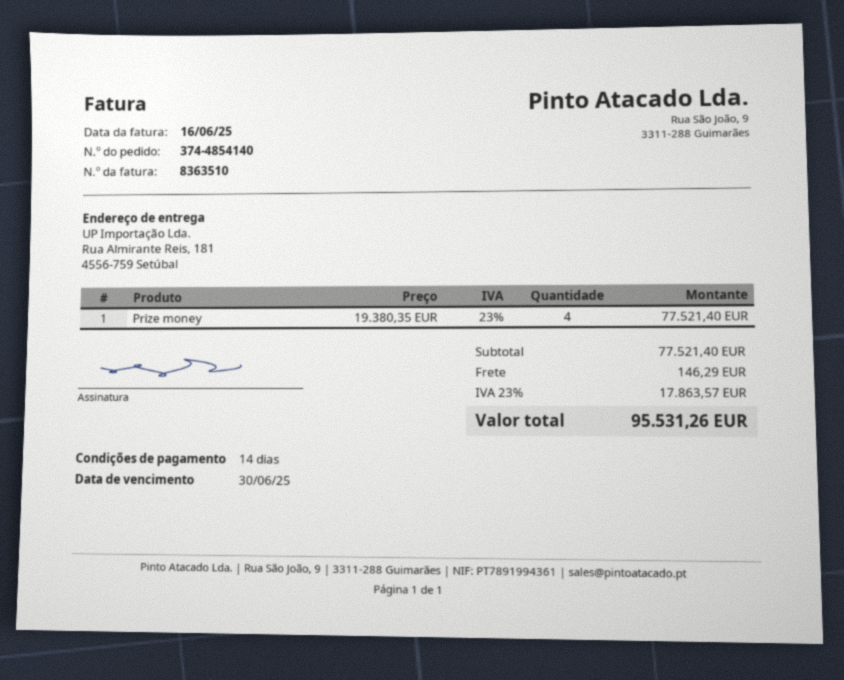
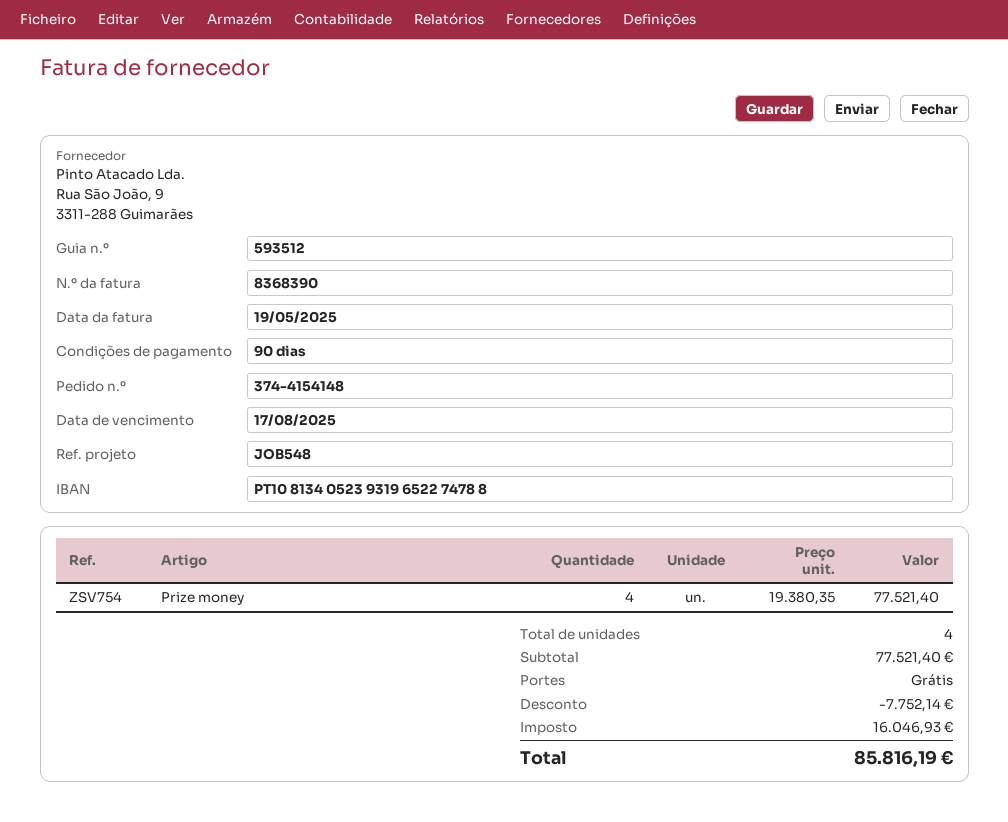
order number: 374-4854140 -> 374-4154148
invoice number: 8363510 -> 8368390
invoice date: 2025-06-16 -> 2025-05-19
payment terms: 14 days -> 90 days
due date: 2025-06-30 -> 2025-08-17
discount: none -> 7752.14
shipping: 146.29 -> 0.00
tax: 17863.57 -> 16046.93
total: 95531.26 -> 85816.19

